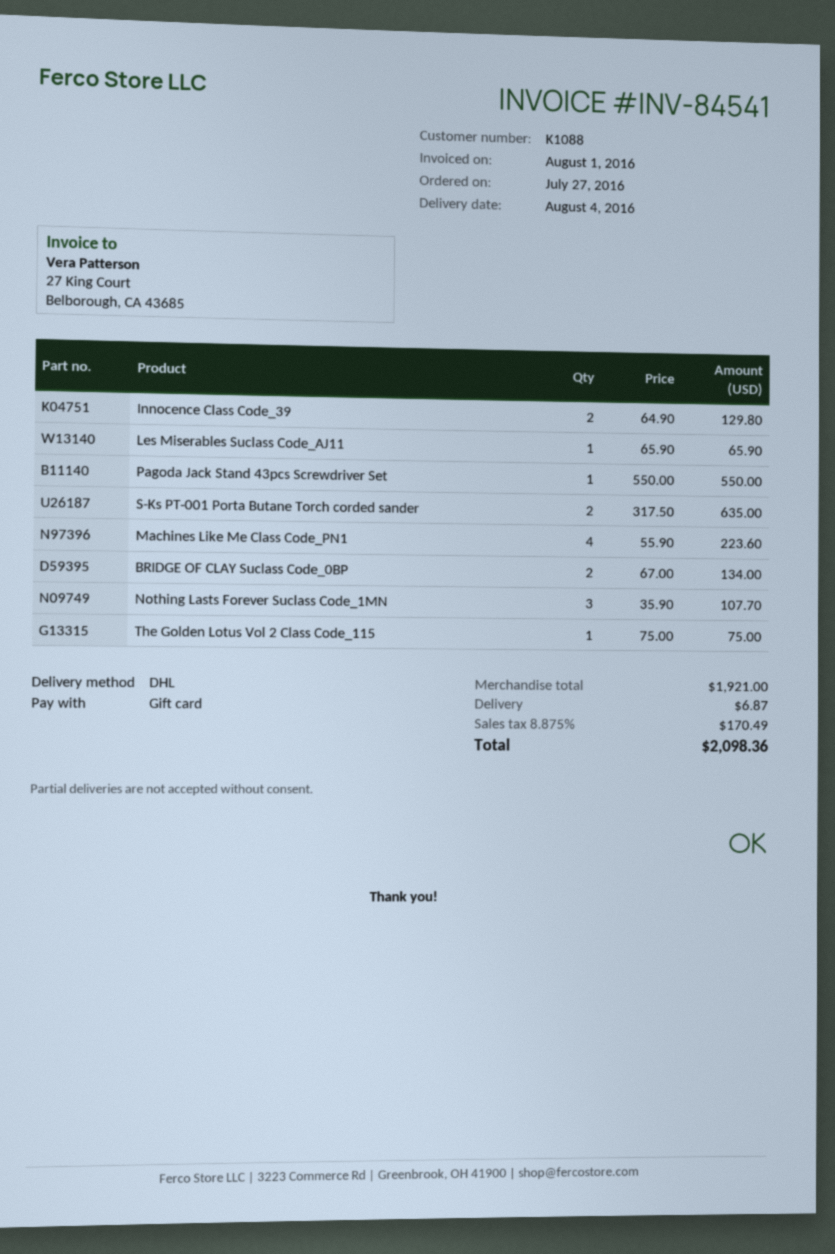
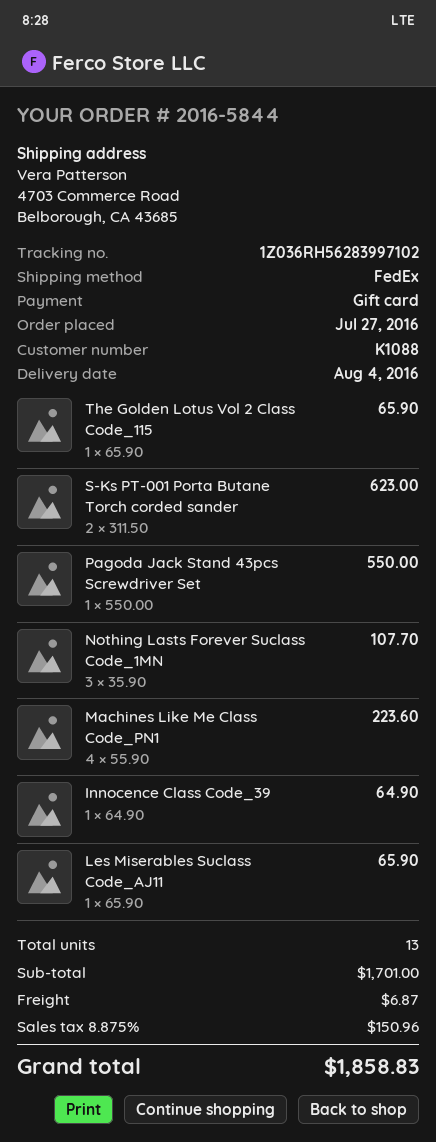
shipping method: DHL -> FedEx
Innocence Class Code_39: 2 x 64.90 = 129.80 -> 1 x 64.90 = 64.90
S-Ks PT-001 Porta Butane Torch corded sander: 2 x 317.50 = 635.00 -> 2 x 311.50 = 623.00
BRIDGE OF CLAY Suclass Code_0BP: 2 x 67.00 = 134.00 -> none
The Golden Lotus Vol 2 Class Code_115: 1 x 75.00 = 75.00 -> 1 x 65.90 = 65.90
subtotal: 1921.00 -> 1701.00
tax: 8.875% = 170.49 -> 8.875% = 150.96
total: 2098.36 -> 1858.83

